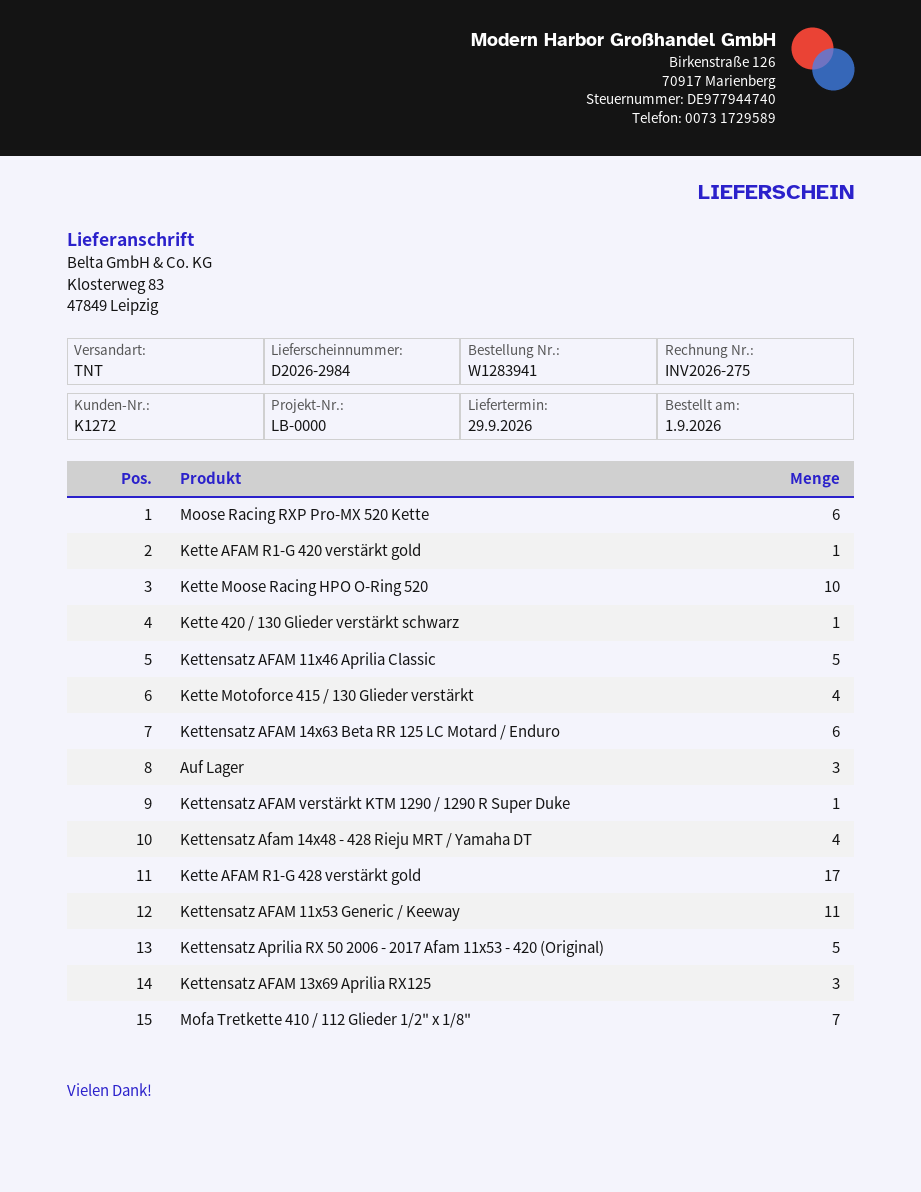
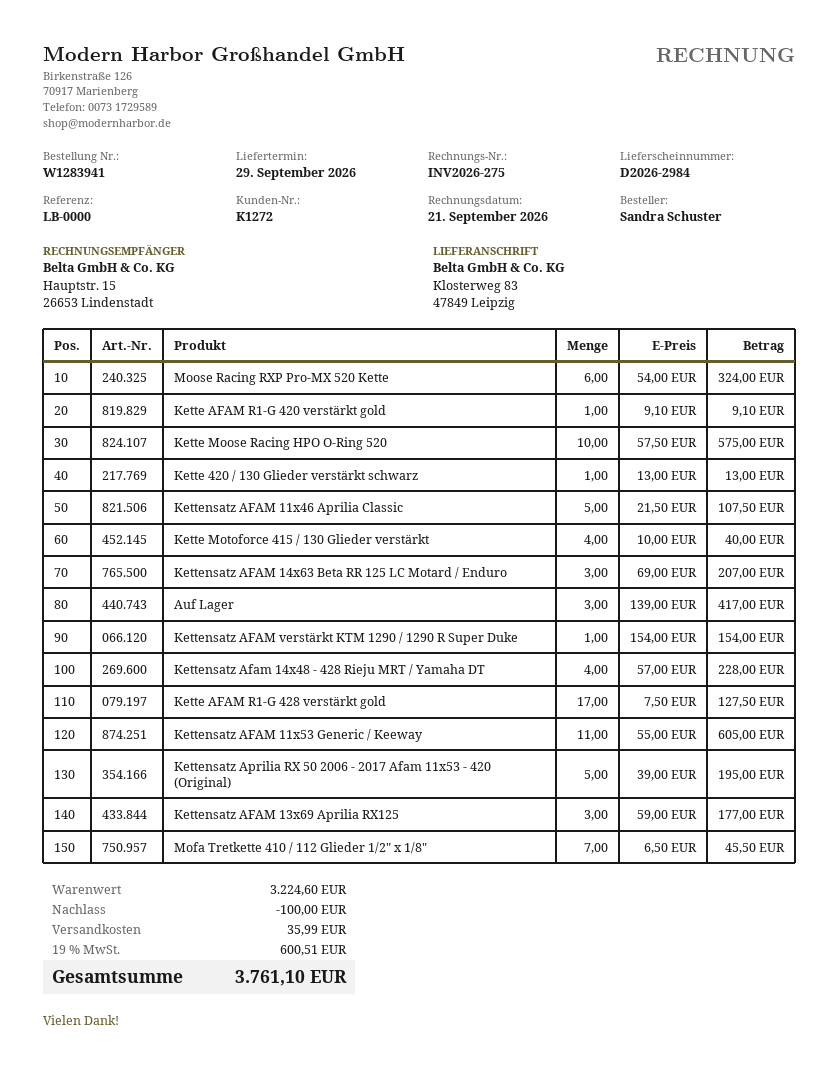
Kettensatz AFAM 14x63 Beta RR 125 LC Motard / Enduro: 6 -> 3

